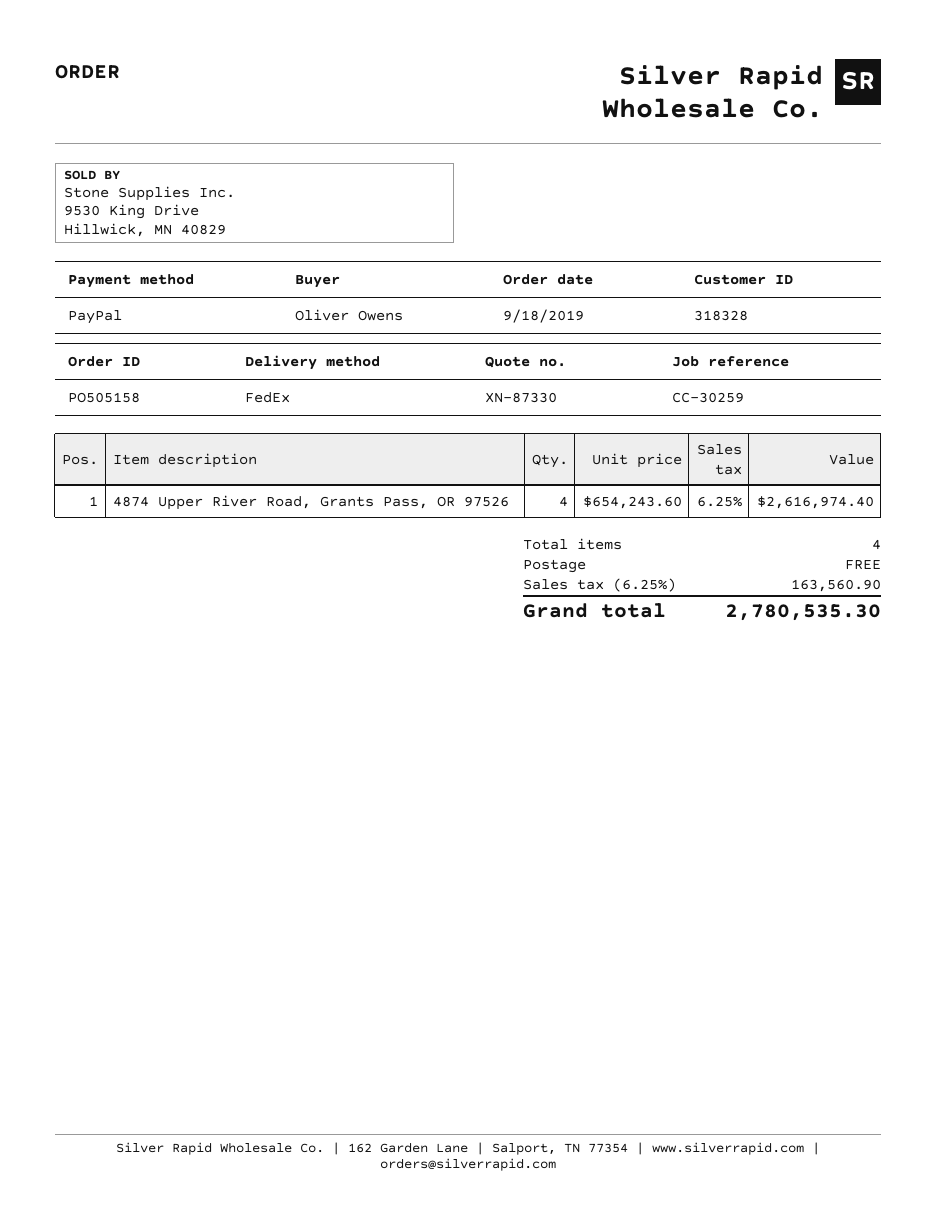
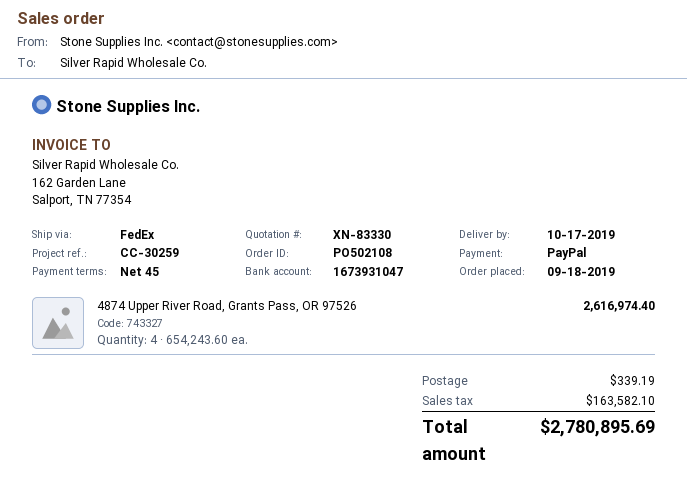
quote number: XN-87330 -> XN-83330
order number: PO505158 -> PO502108
shipping: 0.00 -> 339.19
tax: 163560.90 -> 163582.10
total: 2780535.30 -> 2780895.69

